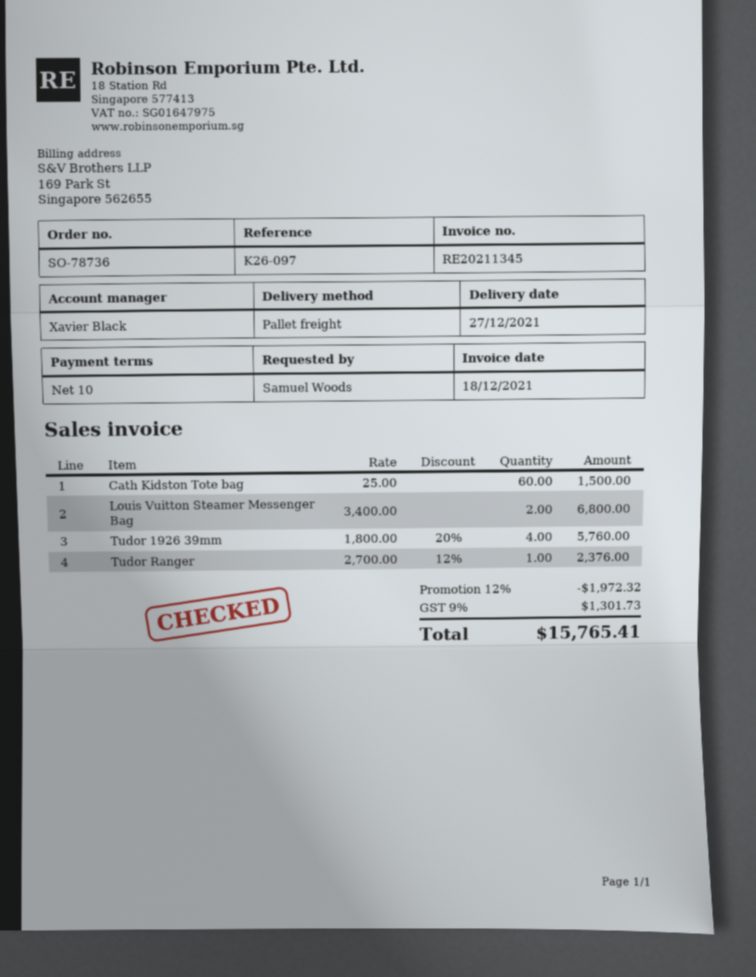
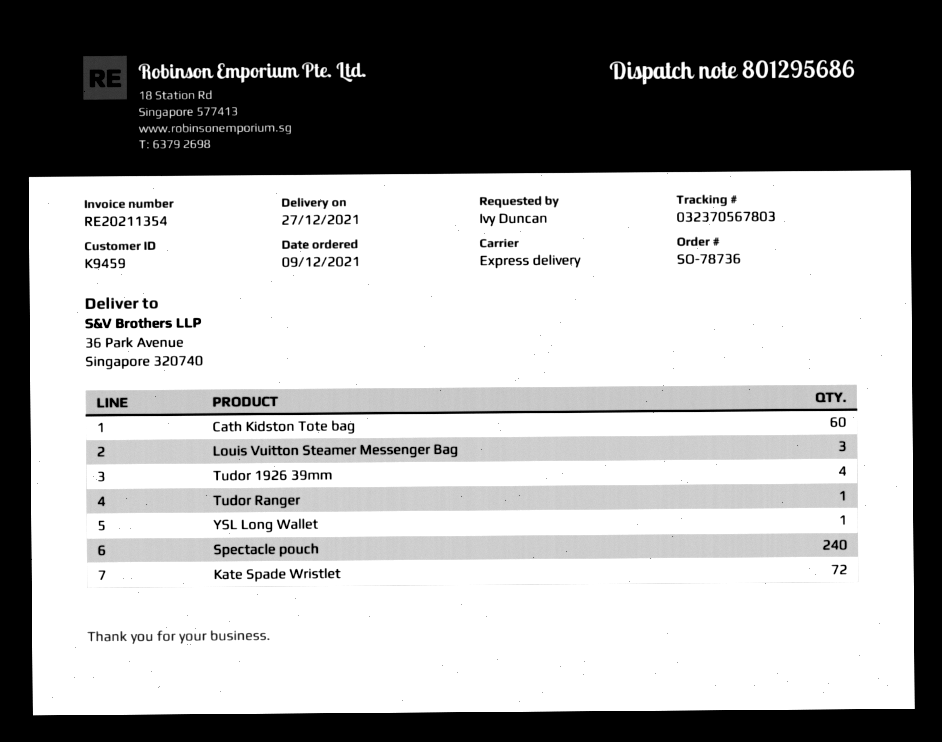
invoice number: RE20211345 -> RE20211354
ordered by: Samuel Woods -> Ivy Duncan
shipping method: pallet freight -> express
Louis Vuitton Steamer Messenger Bag: 2 -> 3
YSL Long Wallet: none -> 1
Spectacle pouch: none -> 240
Kate Spade Wristlet: none -> 72

